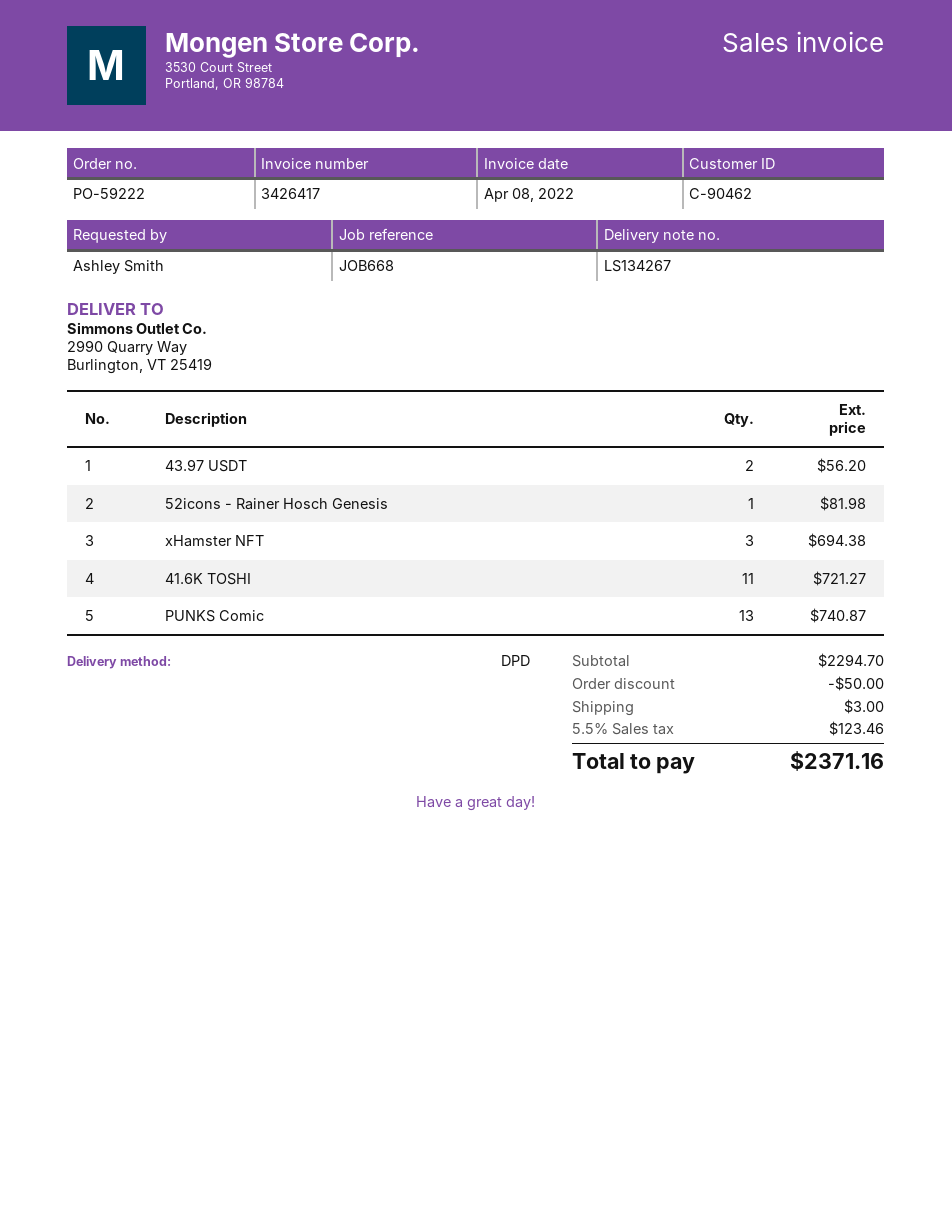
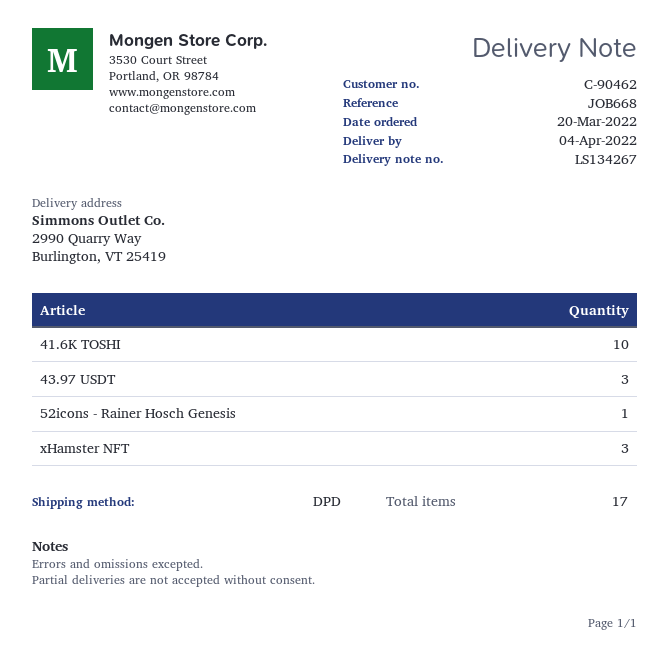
43.97 USDT: 2 -> 3
41.6K TOSHI: 11 -> 10
PUNKS Comic: 13 -> none

